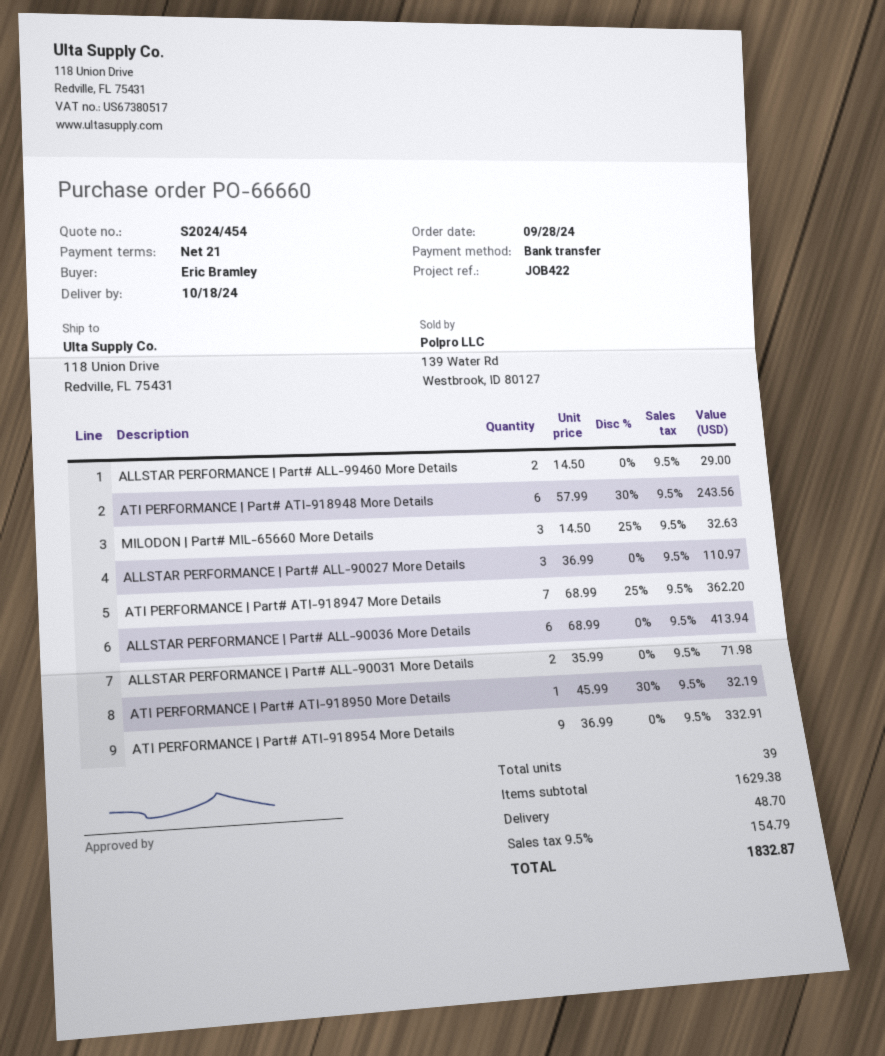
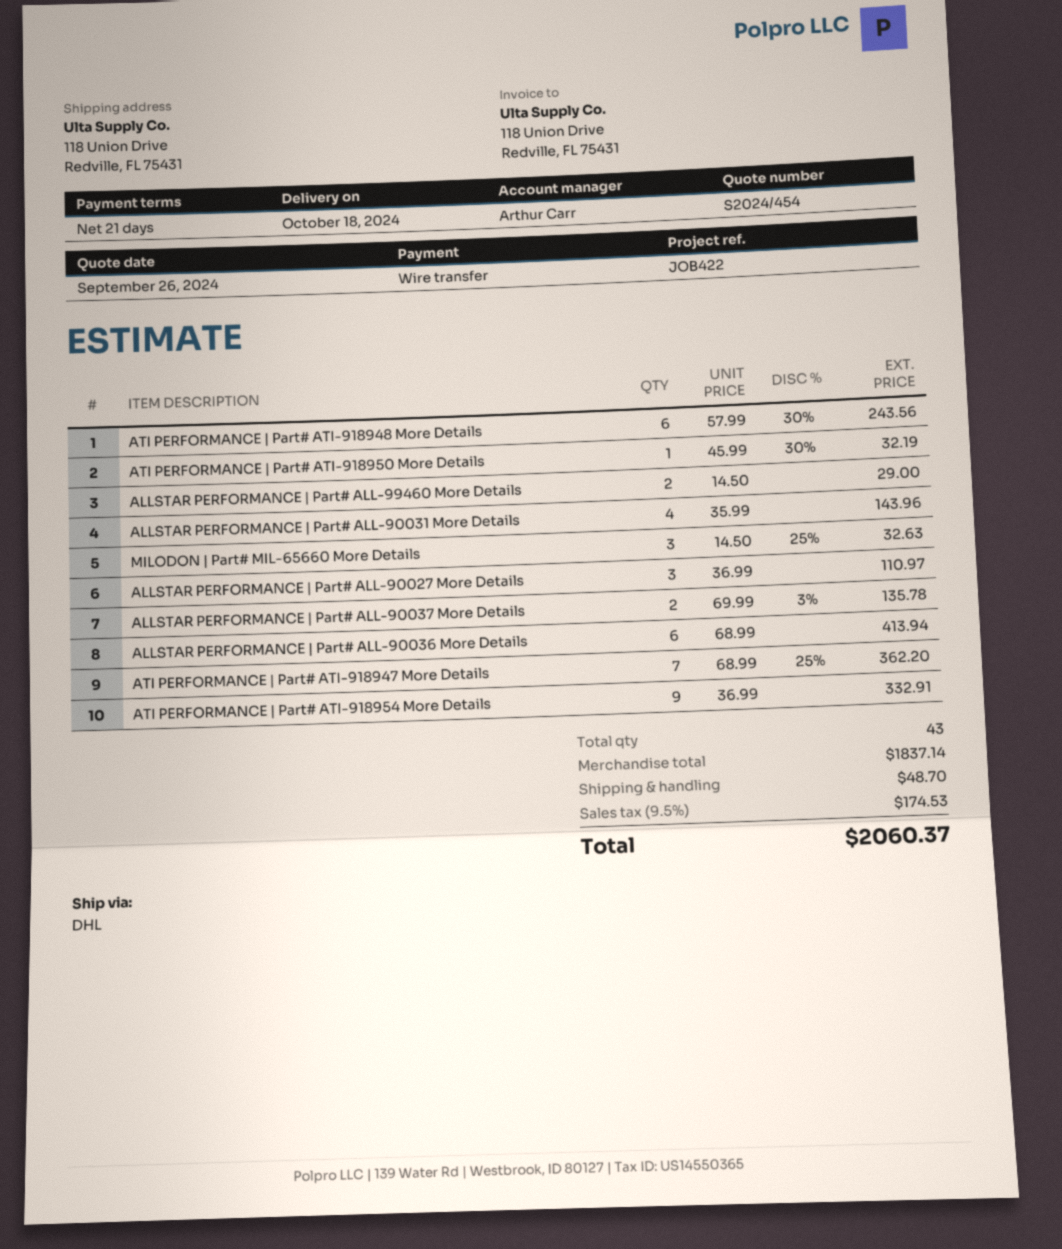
ALLSTAR PERFORMANCE | Part# ALL-90031 More Details: 2 x 35.99 = 71.98 -> 4 x 35.99 = 143.96
ALLSTAR PERFORMANCE | Part# ALL-90037 More Details: none -> 2 x 69.99 - 3% = 135.78
total quantity: 39 -> 43
subtotal: 1629.38 -> 1837.14
tax: 9.5% = 154.79 -> 9.5% = 174.53
total: 1832.87 -> 2060.37

